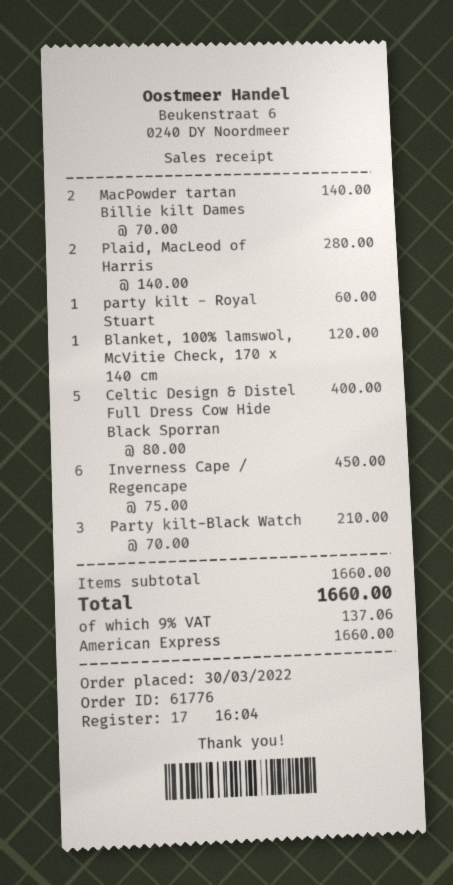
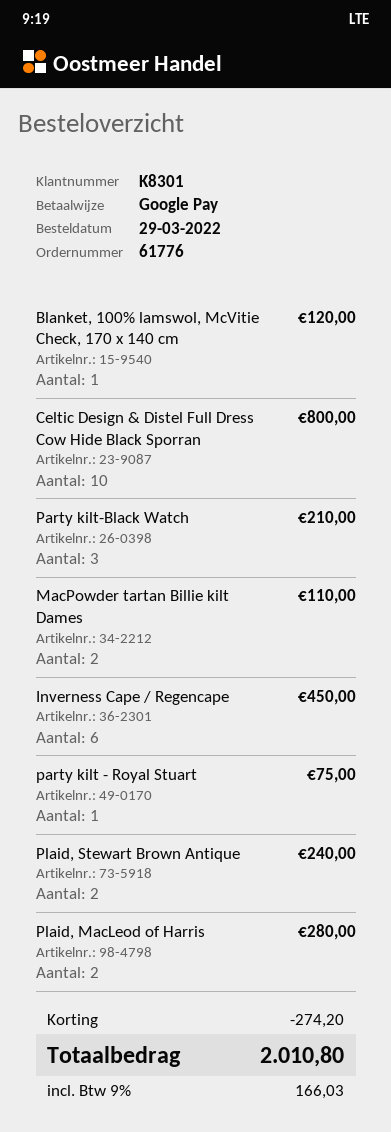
order date: 2022-03-30 -> 2022-03-29
payment method: American Express -> Google Pay
MacPowder tartan Billie kilt Dames: 2 for 140.00 -> 2 for 110.00
party kilt - Royal Stuart: 1 for 60.00 -> 1 for 75.00
Celtic Design & Distel Full Dress Cow Hide Black Sporran: 5 for 400.00 -> 10 for 800.00
Plaid, Stewart Brown Antique: none -> 2 for 240.00
discount: none -> 274.20
tax: 9% = 137.06 -> 9% = 166.03
total: 1660.00 -> 2010.80

